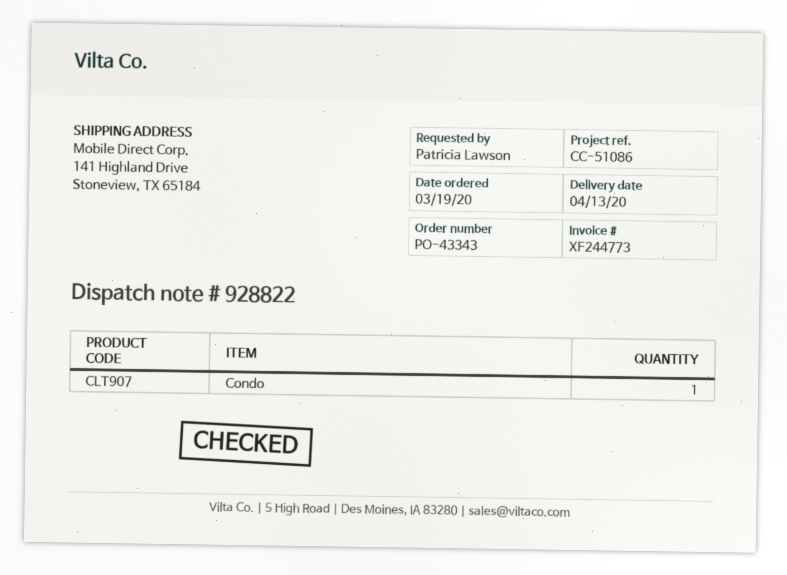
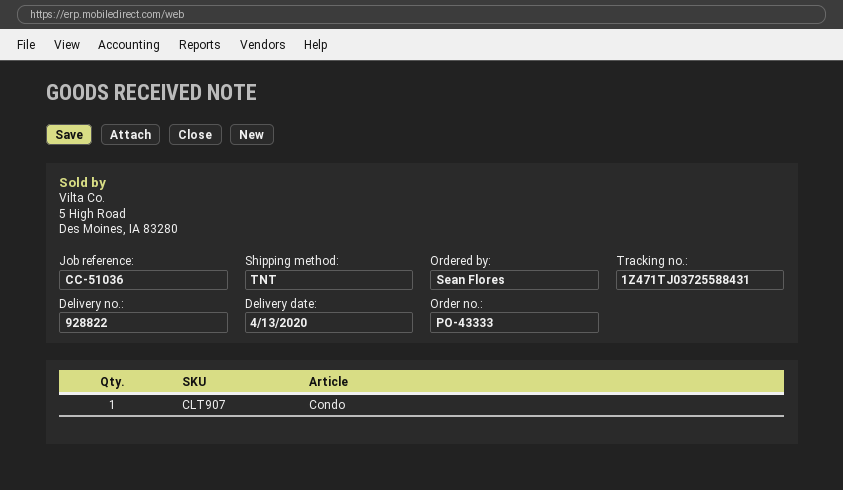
order number: PO-43343 -> PO-43333
reference: CC-51086 -> CC-51036
ordered by: Patricia Lawson -> Sean Flores

